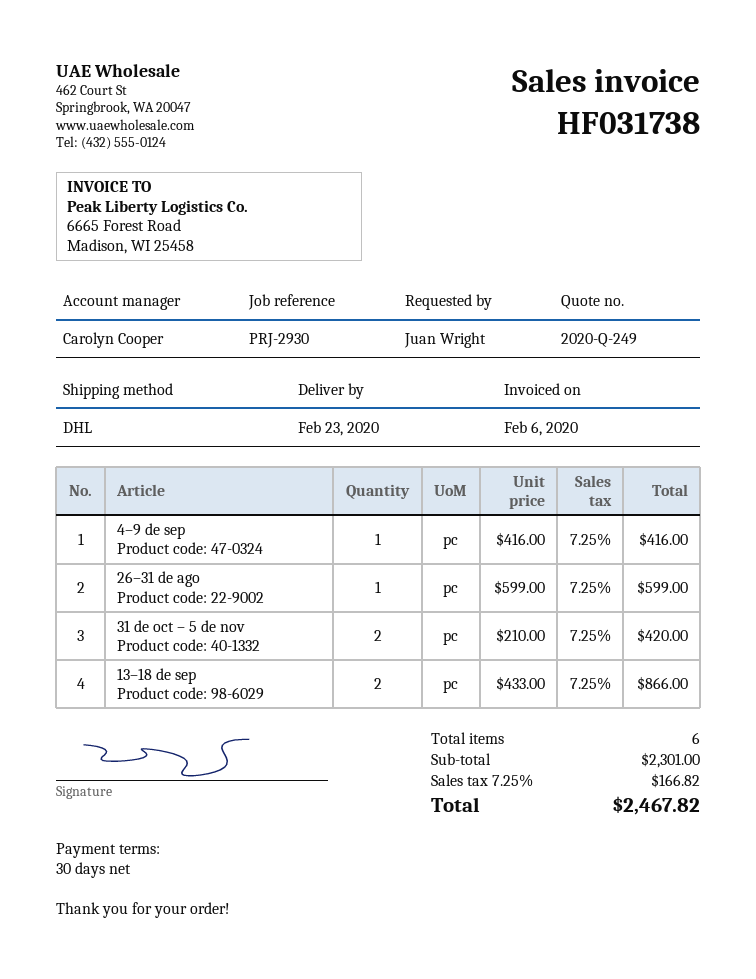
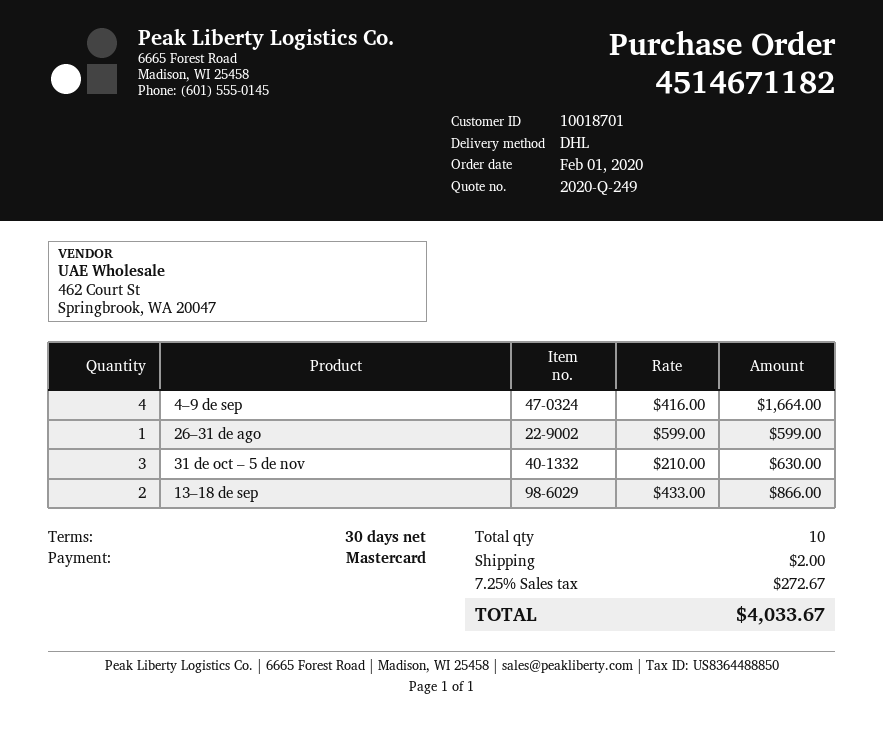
4–9 de sep: 1 x 416.00 = 416.00 -> 4 x 416.00 = 1664.00
31 de oct – 5 de nov: 2 x 210.00 = 420.00 -> 3 x 210.00 = 630.00
total quantity: 6 -> 10
shipping: none -> 2.00
tax: 7.25% = 166.82 -> 7.25% = 272.67
total: 2467.82 -> 4033.67

